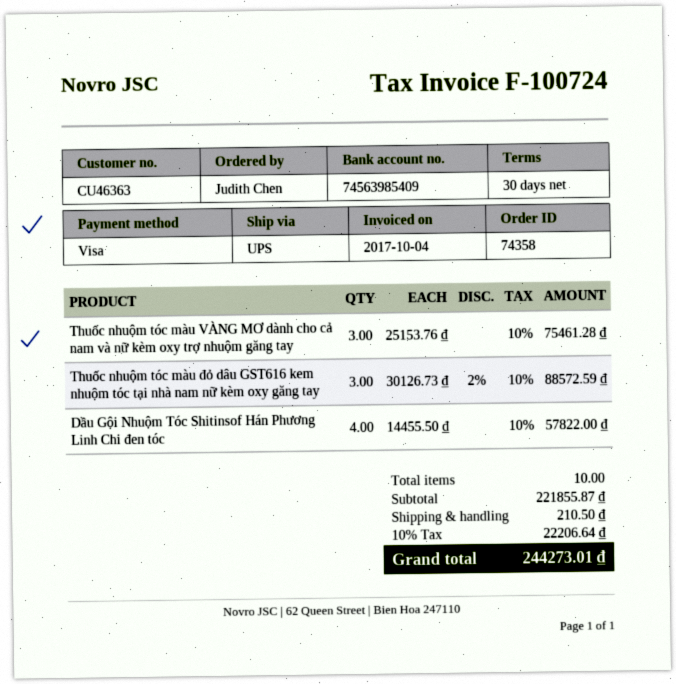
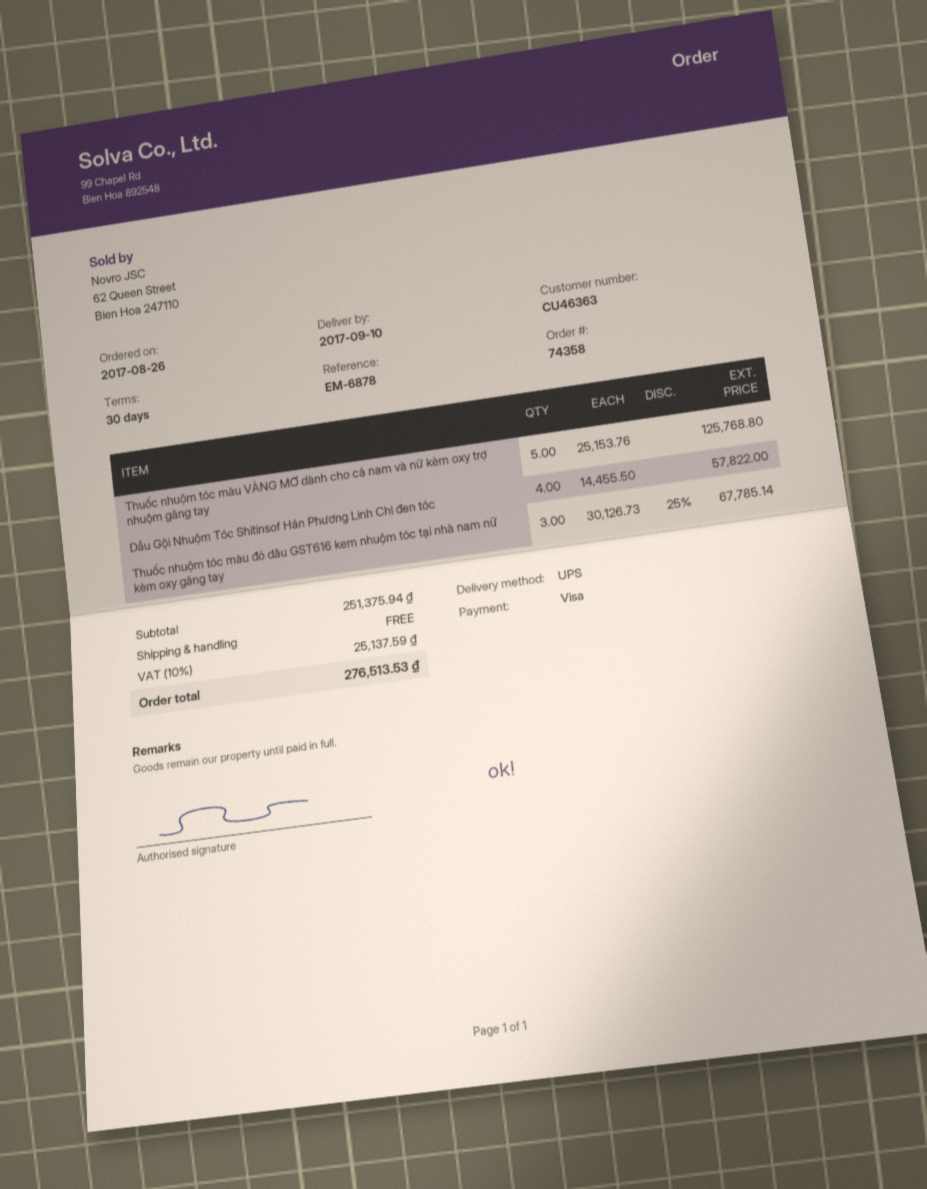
Thuốc nhuộm tóc màu VÀNG MƠ dành cho cả nam và nữ kèm oxy trợ nhuộm găng tay: 3 x 25153.76 = 75461.28 -> 5 x 25153.76 = 125768.80
Thuốc nhuộm tóc màu đỏ dâu GST616 kem nhuộm tóc tại nhà nam nữ kèm oxy găng tay: 3 x 30126.73 - 2% = 88572.59 -> 3 x 30126.73 - 25% = 67785.14
subtotal: 221855.87 -> 251375.94
shipping: 210.50 -> 0.00
tax: 10% = 22206.64 -> 10% = 25137.59
total: 244273.01 -> 276513.53

